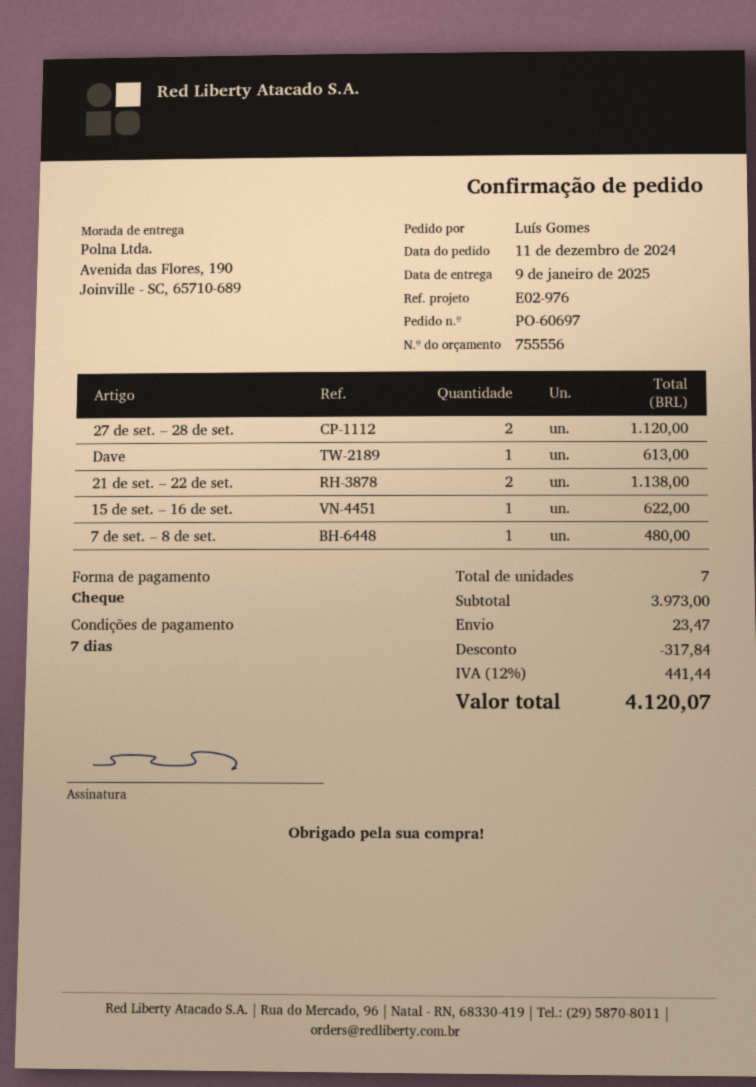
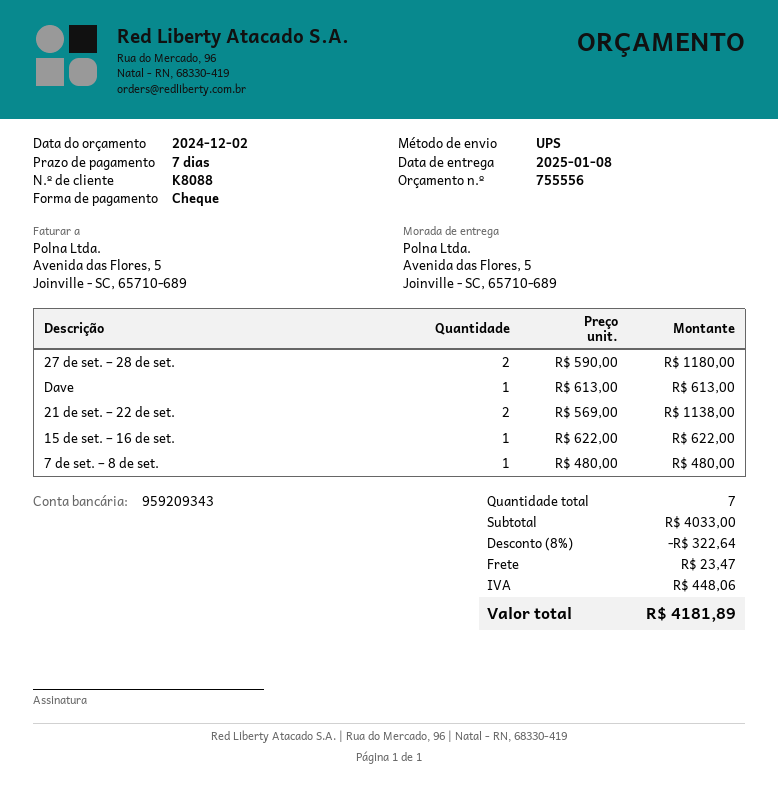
delivery date: 2025-01-09 -> 2025-01-08
ship to: Avenida das Flores, 190, Joinville - SC, 65710-689 -> Avenida das Flores, 5, Joinville - SC, 65710-689
27 de set. – 28 de set.: 2 for 1120.00 -> 2 for 1180.00
subtotal: 3973.00 -> 4033.00
discount: 317.84 -> 322.64
tax: 441.44 -> 448.06
total: 4120.07 -> 4181.89

